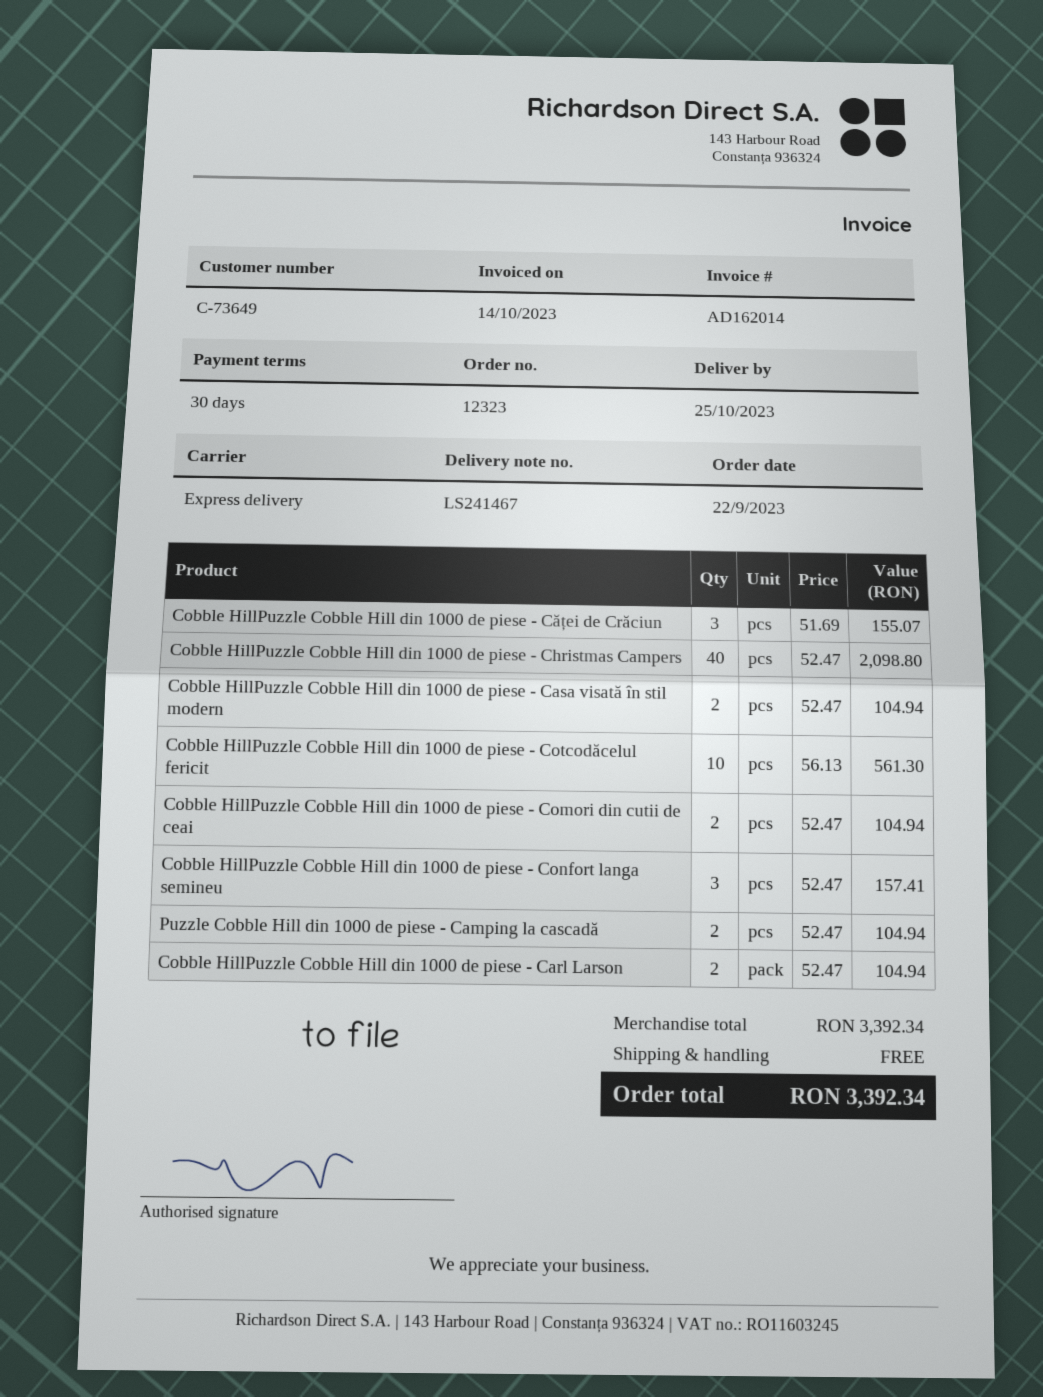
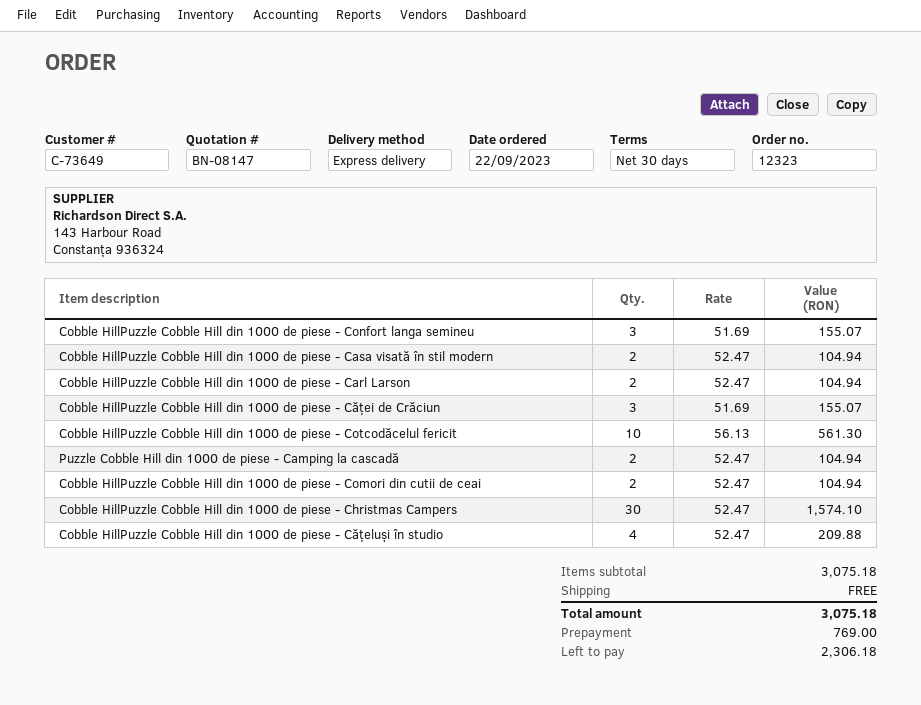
Cobble HillPuzzle Cobble Hill din 1000 de piese - Christmas Campers: 40 x 52.47 = 2098.80 -> 30 x 52.47 = 1574.10
Cobble HillPuzzle Cobble Hill din 1000 de piese - Confort langa semineu: 3 x 52.47 = 157.41 -> 3 x 51.69 = 155.07
Cobble HillPuzzle Cobble Hill din 1000 de piese - Cățeluși în studio: none -> 4 x 52.47 = 209.88
subtotal: 3392.34 -> 3075.18
total: 3392.34 -> 3075.18

